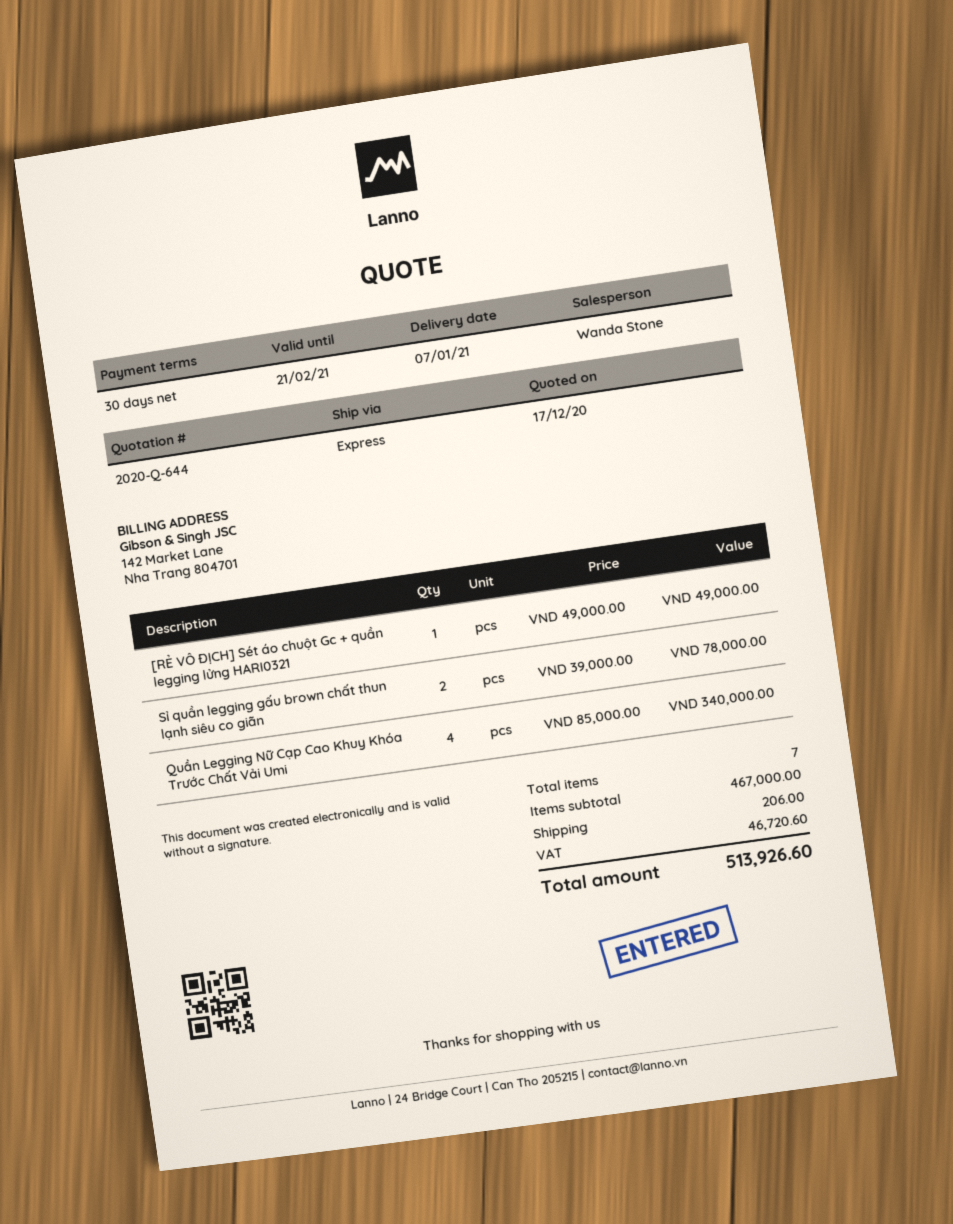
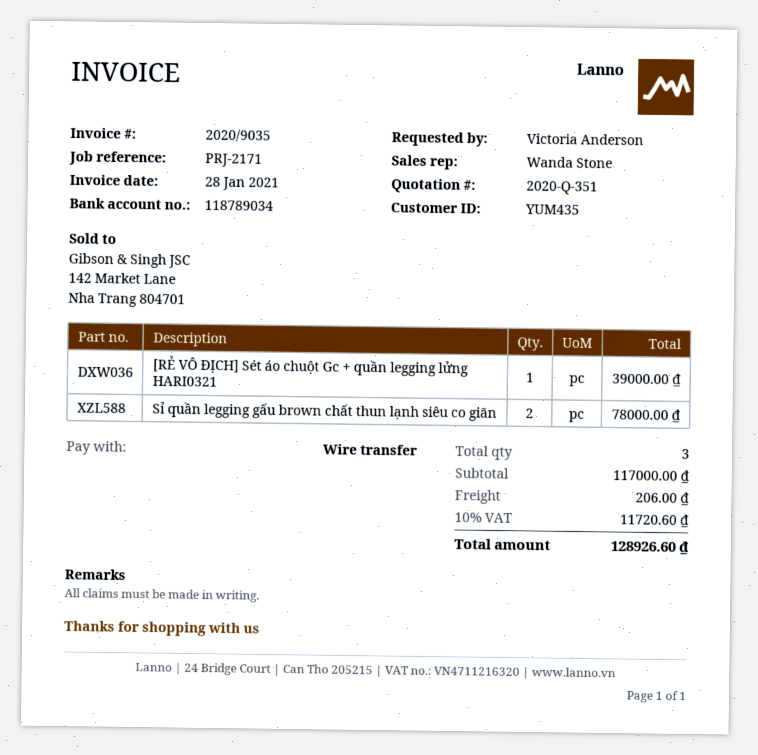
quote number: 2020-Q-644 -> 2020-Q-351
[RẺ VÔ ĐỊCH] Sét áo chuột Gc + quần legging lửng HARI0321: 1 for 49000.00 -> 1 for 39000.00
Quần Legging Nữ Cạp Cao Khuy Khóa Trước Chất Vải Umi: 4 for 340000.00 -> none
total quantity: 7 -> 3
subtotal: 467000.00 -> 117000.00
tax: 46720.60 -> 11720.60
total: 513926.60 -> 128926.60

